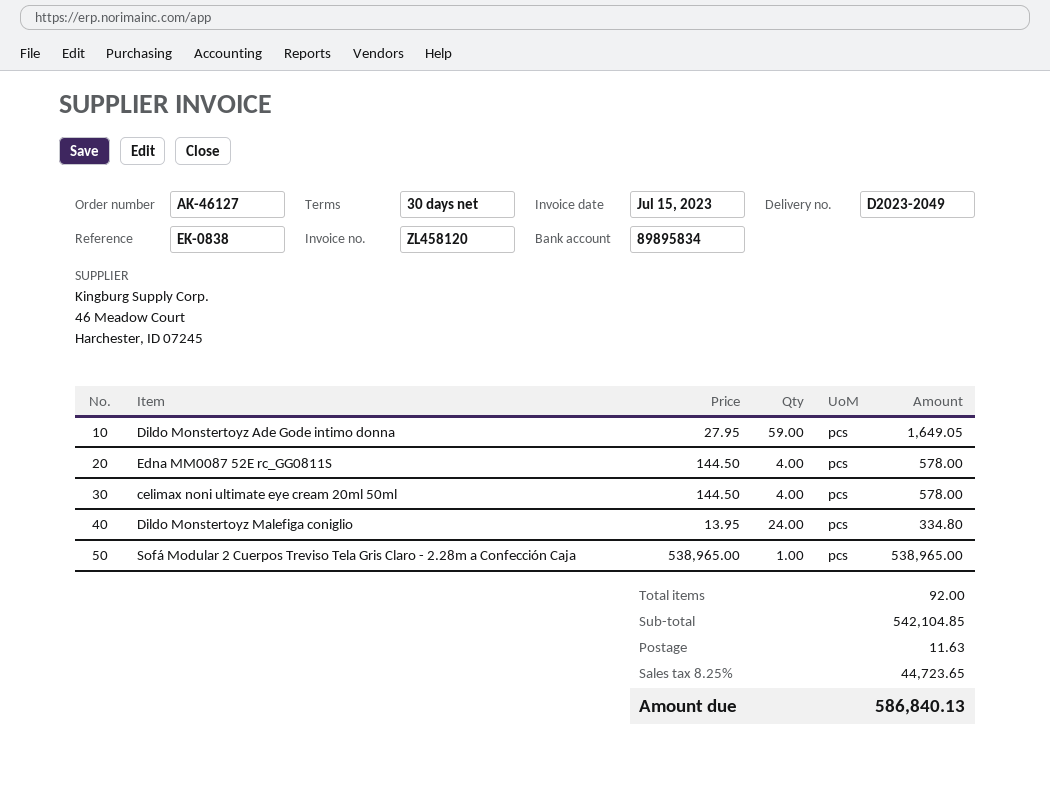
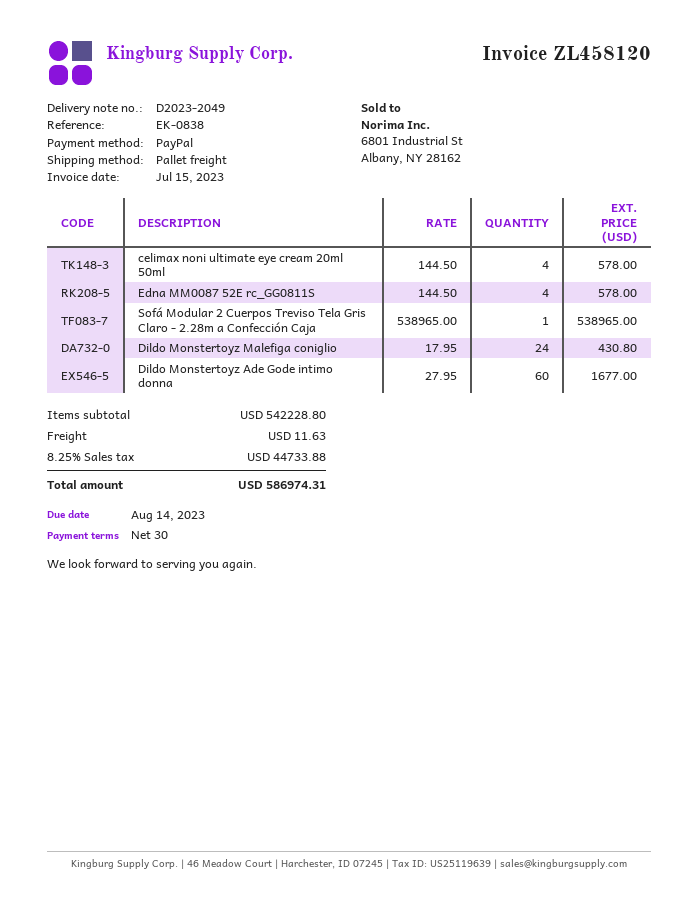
Dildo Monstertoyz Ade Gode intimo donna: 59 x 27.95 = 1649.05 -> 60 x 27.95 = 1677.00
Dildo Monstertoyz Malefiga coniglio: 24 x 13.95 = 334.80 -> 24 x 17.95 = 430.80
subtotal: 542104.85 -> 542228.80
tax: 8.25% = 44723.65 -> 8.25% = 44733.88
total: 586840.13 -> 586974.31

